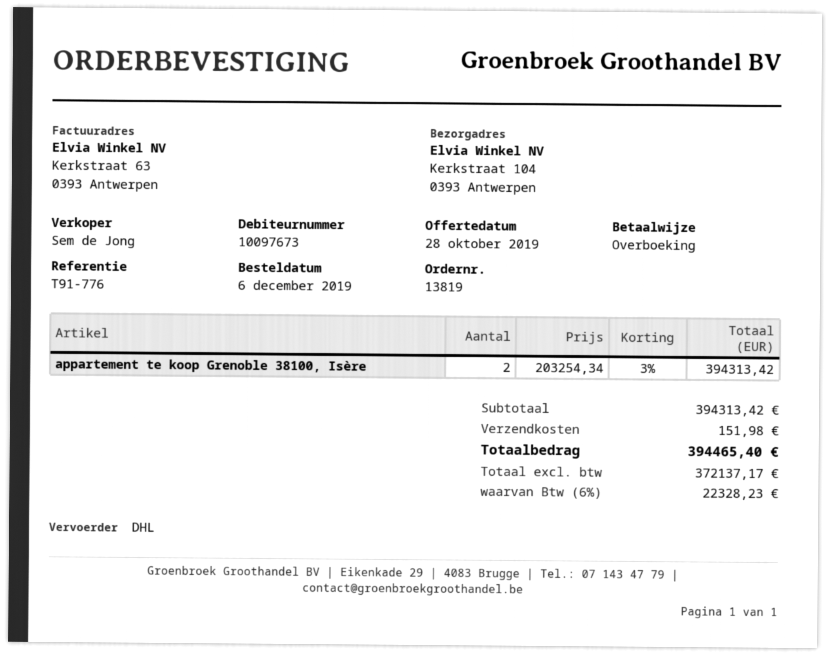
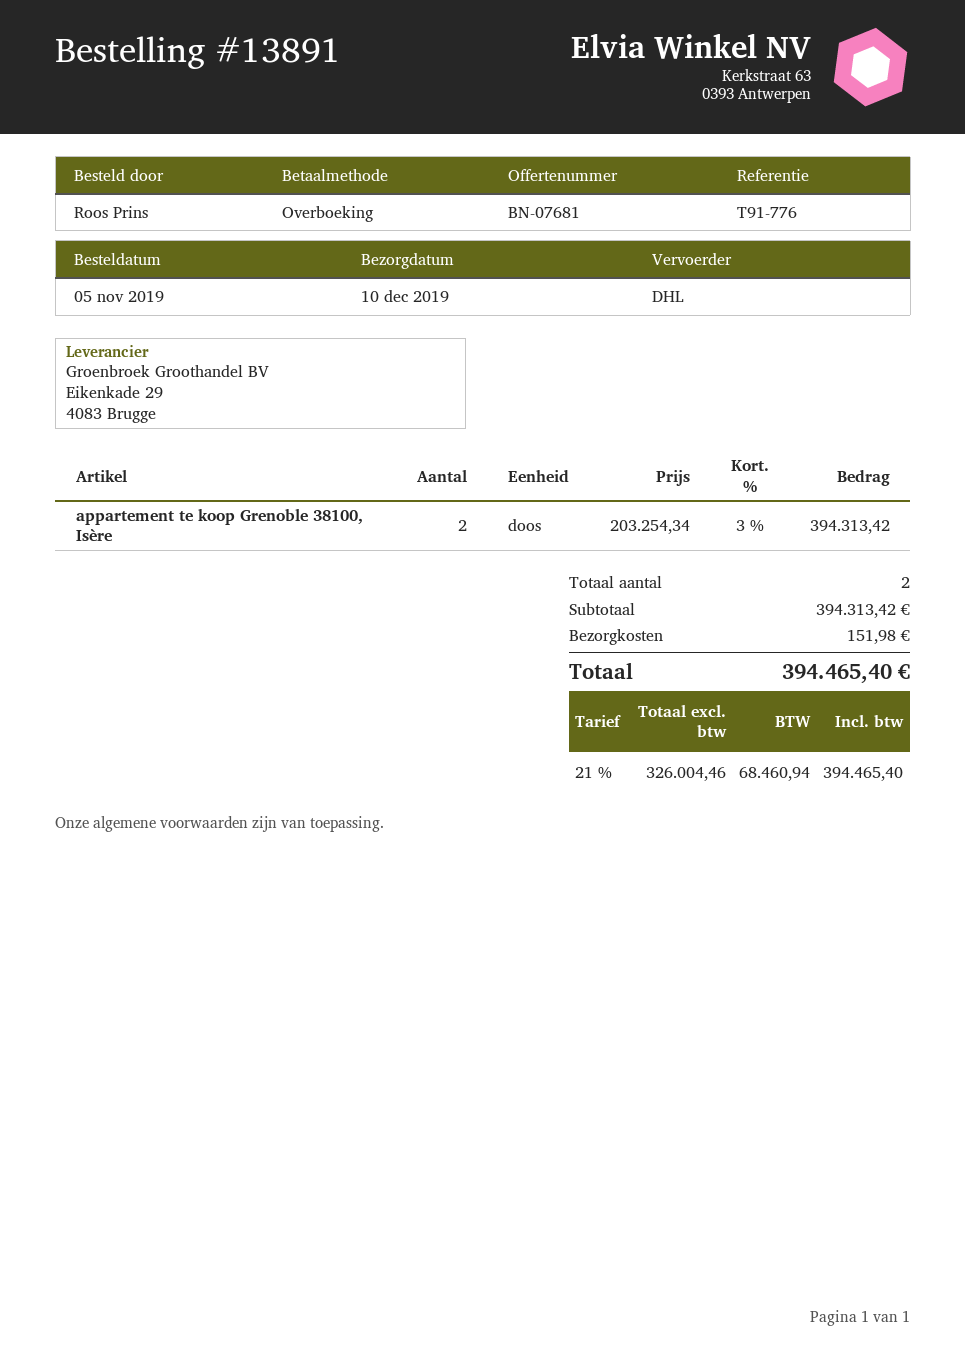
order number: 13819 -> 13891
order date: 2019-12-06 -> 2019-11-05
net: 372137.17 -> 326004.46
tax: 6% = 22328.23 -> 21% = 68460.94

